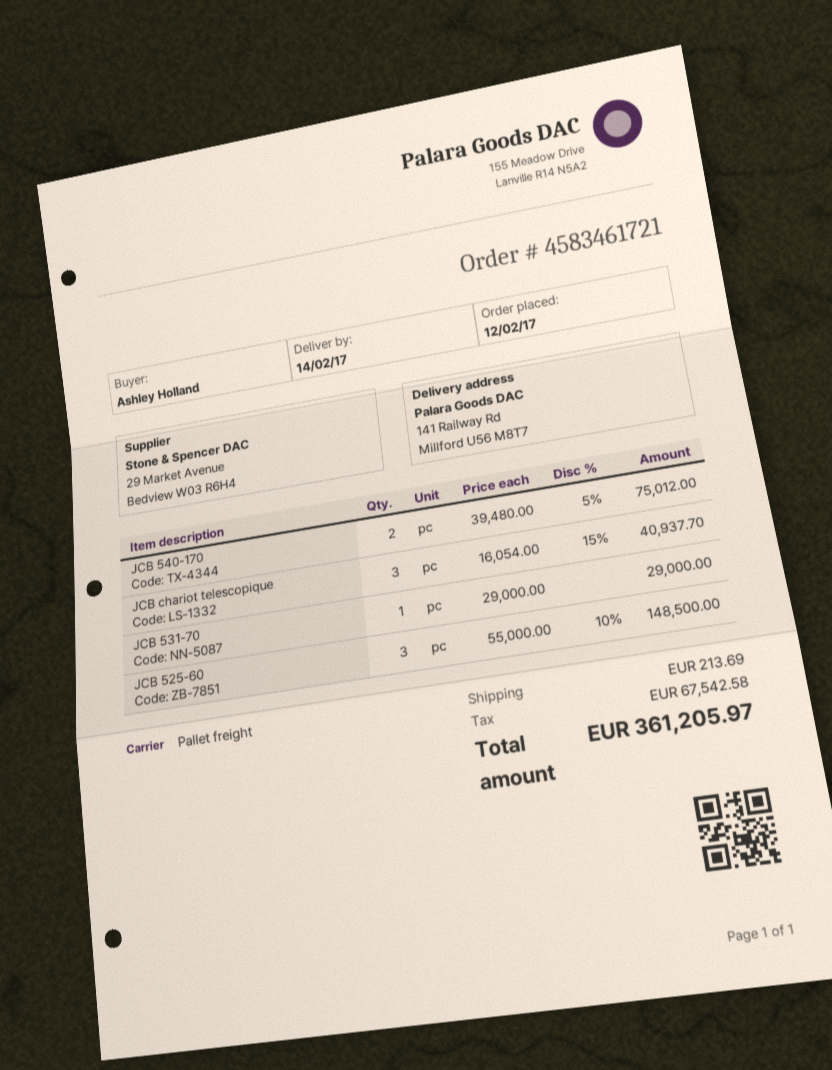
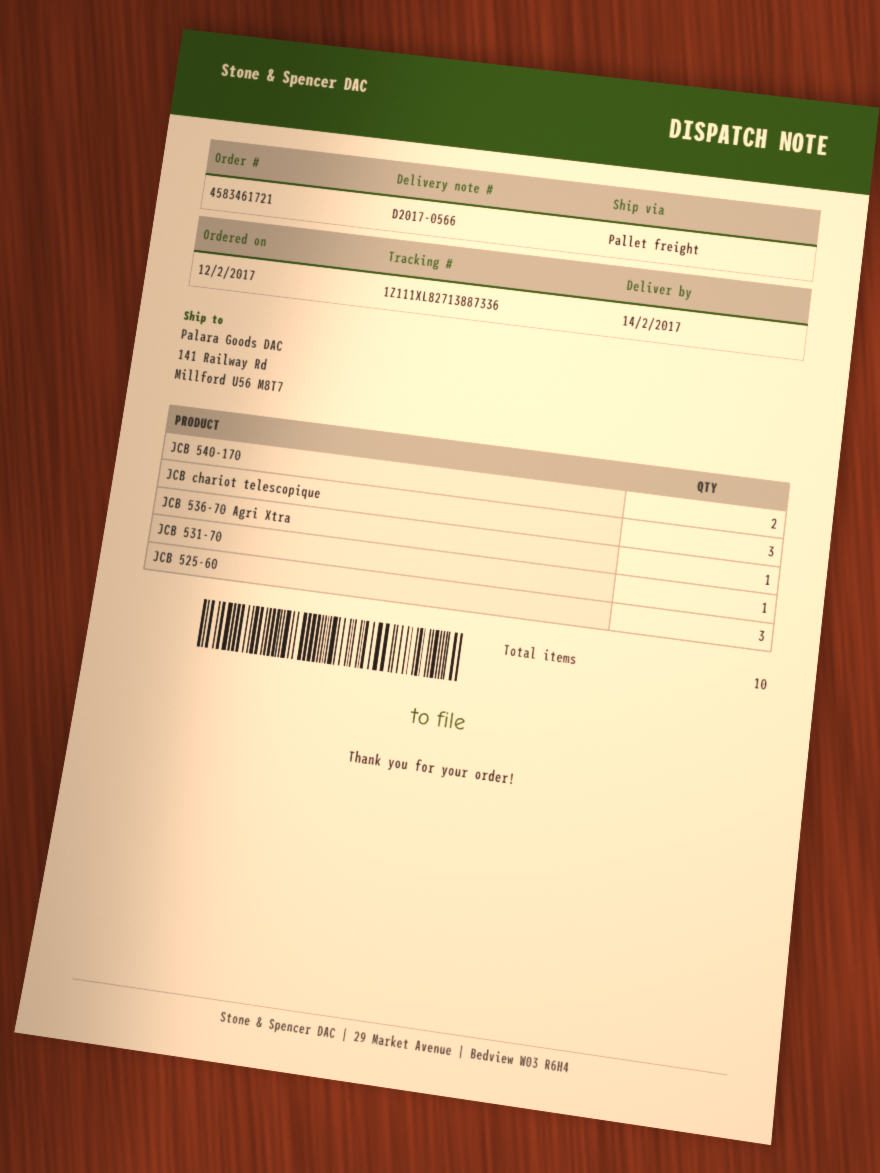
JCB 536-70 Agri Xtra: none -> 1

